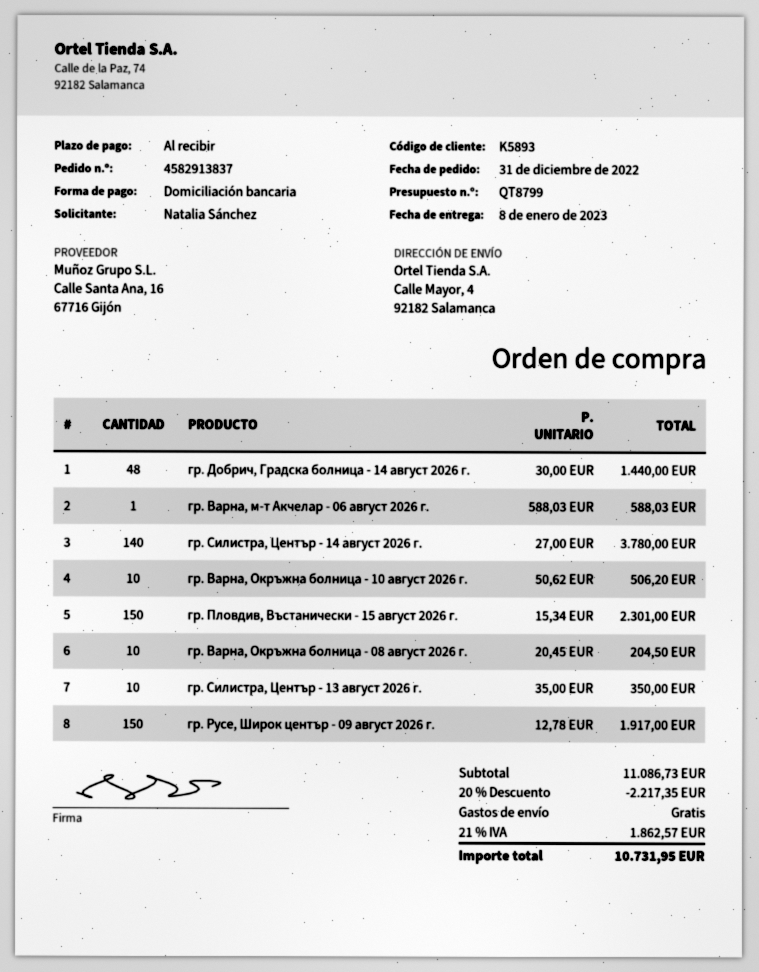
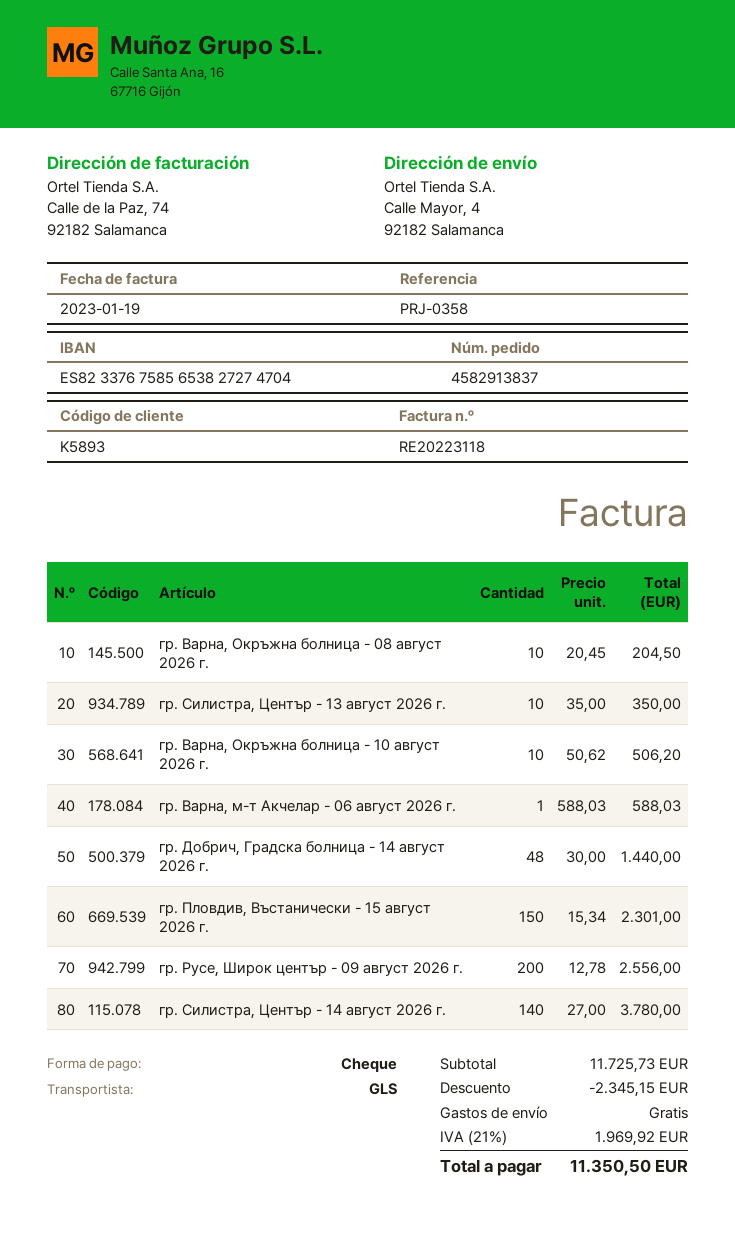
payment method: direct debit -> cheque
гр. Русе, Широк център - 09 август 2026 г.: 150 x 12.78 = 1917.00 -> 200 x 12.78 = 2556.00
subtotal: 11086.73 -> 11725.73
discount: 2217.35 -> 2345.15
tax: 21% = 1862.57 -> 21% = 1969.92
total: 10731.95 -> 11350.50

